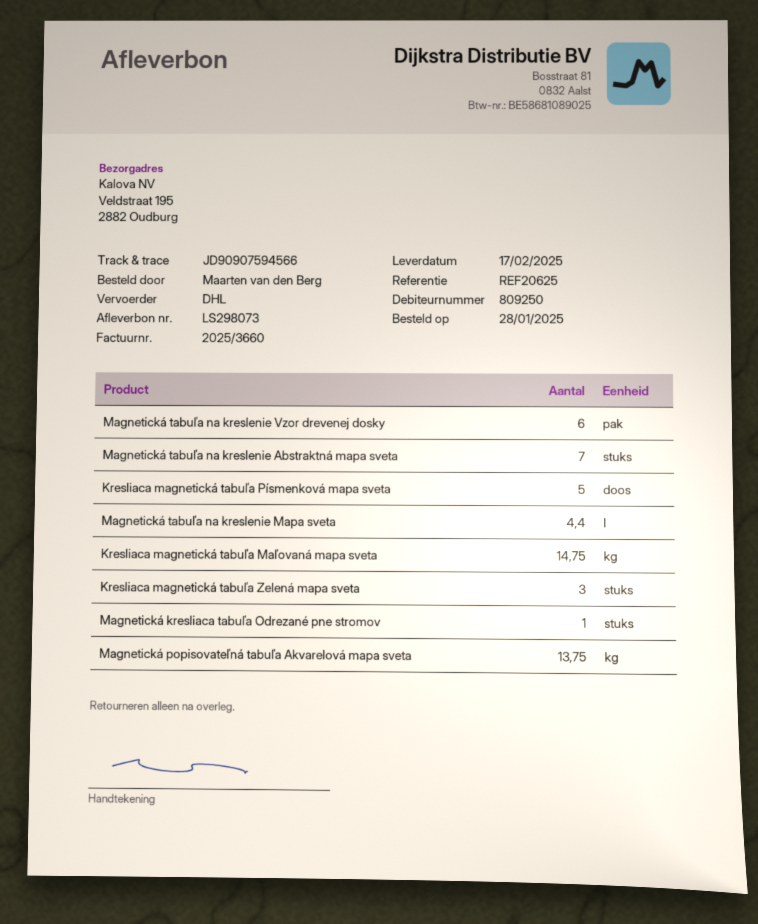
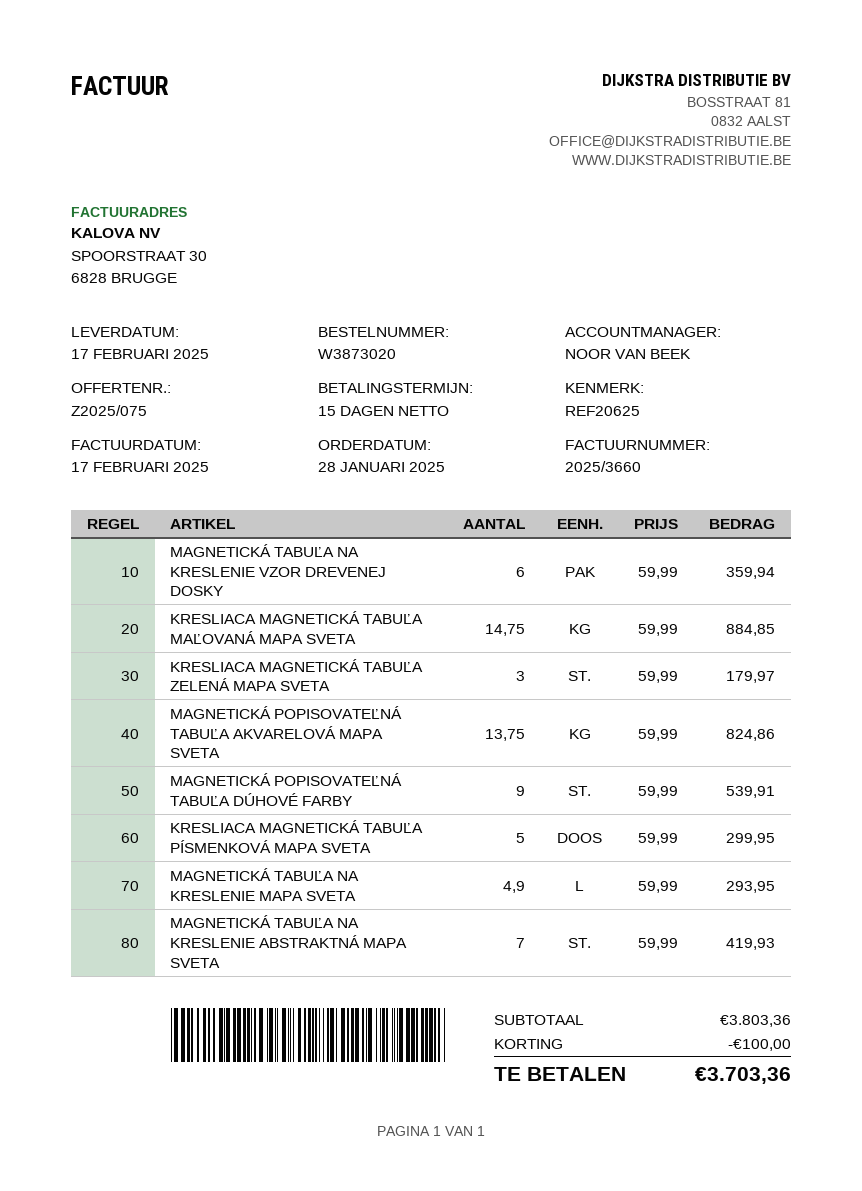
Magnetická tabuľa na kreslenie Mapa sveta: 4.4 -> 4.9
Magnetická kresliaca tabuľa Odrezané pne stromov: 1 -> none
MAGNETICKÁ POPISOVATEĽNÁ TABUĽA DÚHOVÉ FARBY: none -> 9

